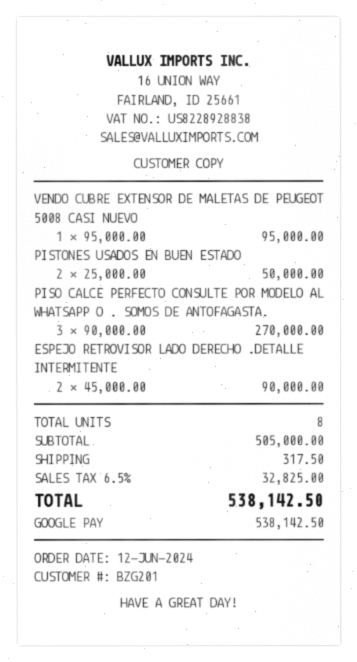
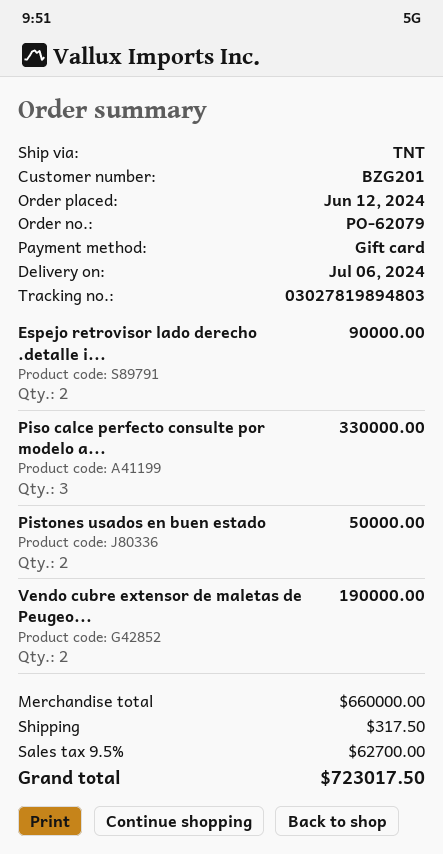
payment method: Google Pay -> gift card
VENDO CUBRE EXTENSOR DE MALETAS DE PEUGEOT 5008 CASI NUEVO: 1 for 95000.00 -> 2 for 190000.00
PISO CALCE PERFECTO CONSULTE POR MODELO AL WHATSAPP O . SOMOS DE ANTOFAGASTA.: 3 for 270000.00 -> 3 for 330000.00
subtotal: 505000.00 -> 660000.00
tax: 6.5% = 32825.00 -> 9.5% = 62700.00
total: 538142.50 -> 723017.50

